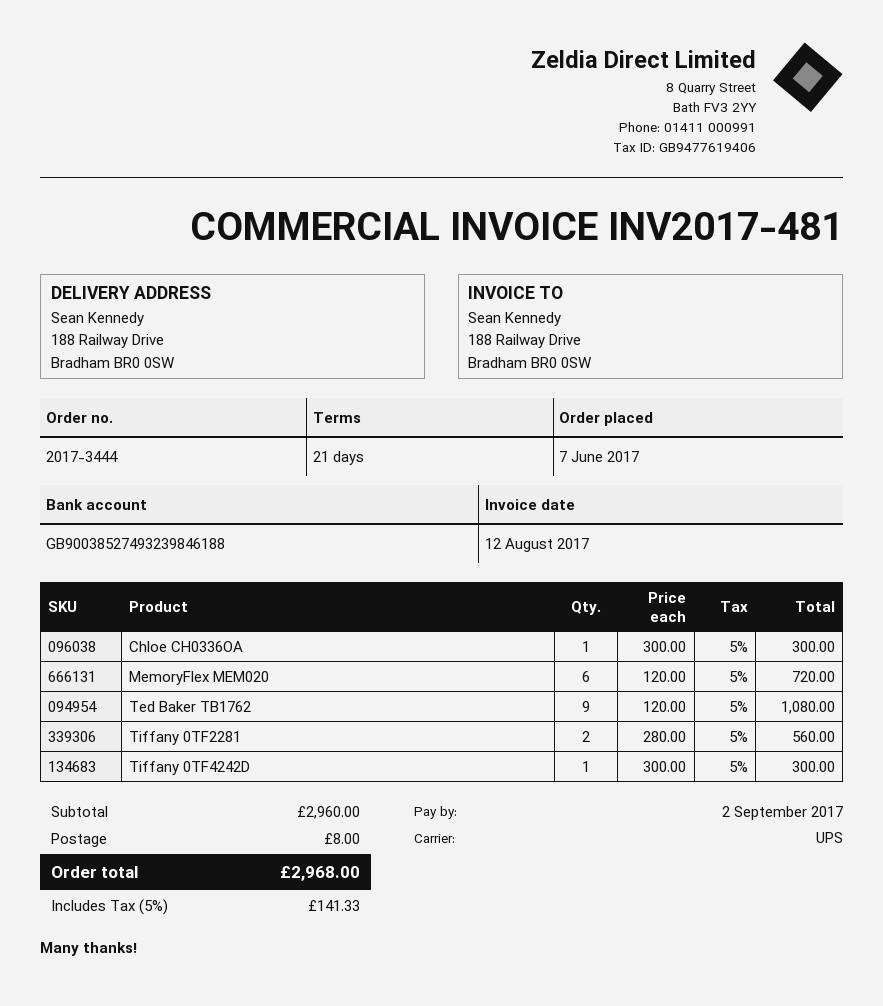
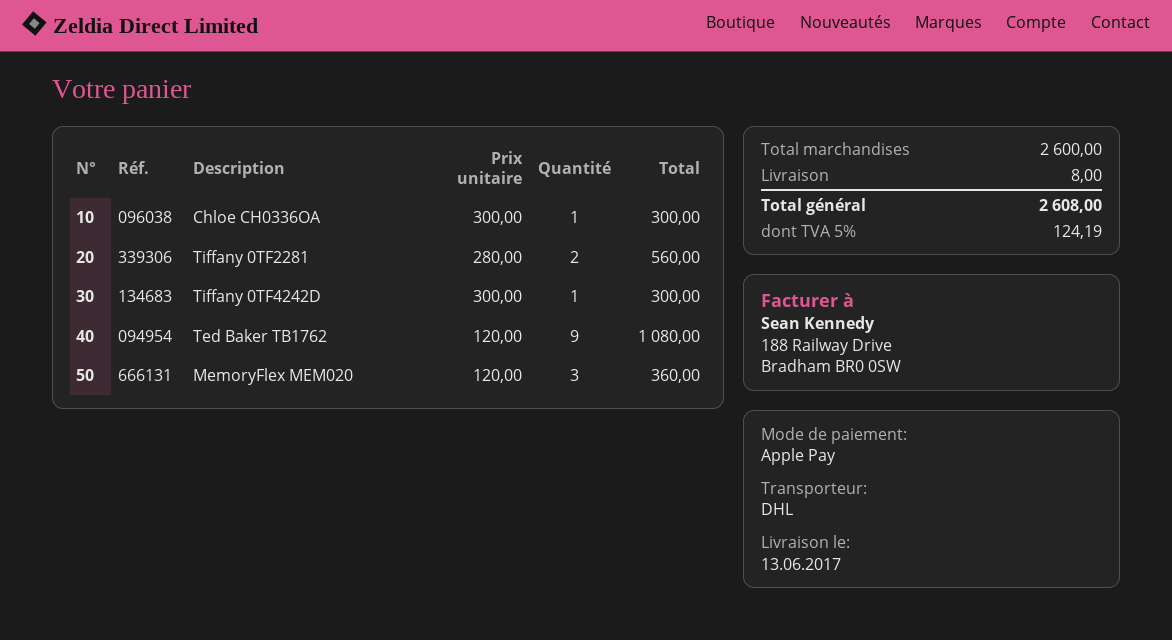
shipping method: UPS -> DHL
MemoryFlex MEM020: 6 x 120.00 = 720.00 -> 3 x 120.00 = 360.00
subtotal: 2960.00 -> 2600.00
tax: 5% = 141.33 -> 5% = 124.19
total: 2968.00 -> 2608.00

